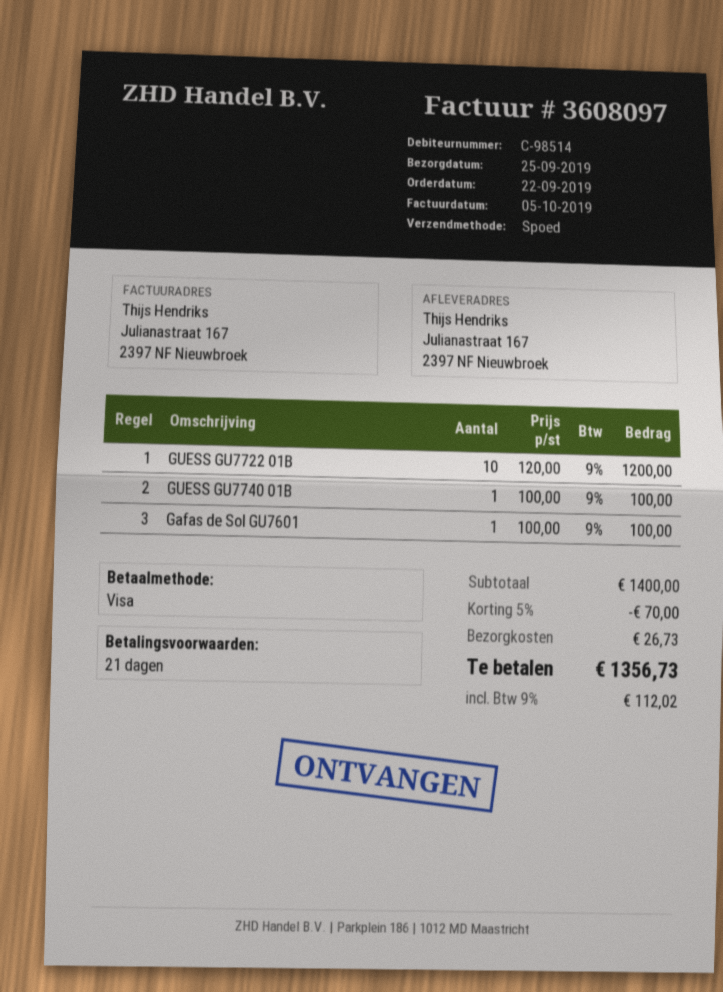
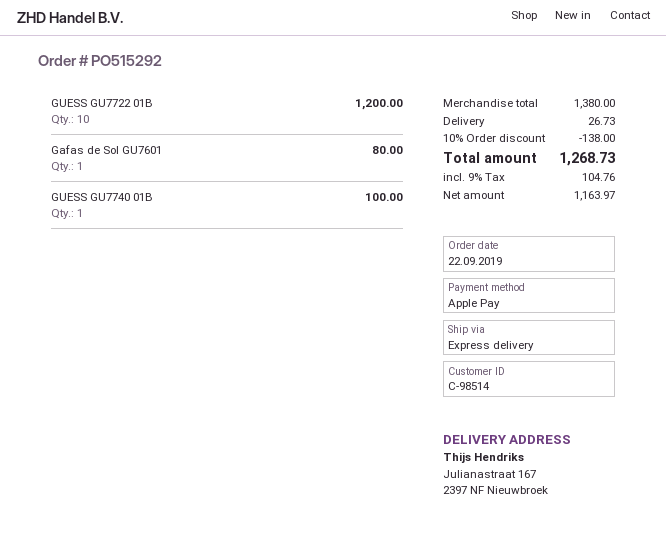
payment method: Visa -> Apple Pay
Gafas de Sol GU7601: 1 for 100.00 -> 1 for 80.00
subtotal: 1400.00 -> 1380.00
discount: 5% = 70.00 -> 10% = 138.00
tax: 9% = 112.02 -> 9% = 104.76
total: 1356.73 -> 1268.73

